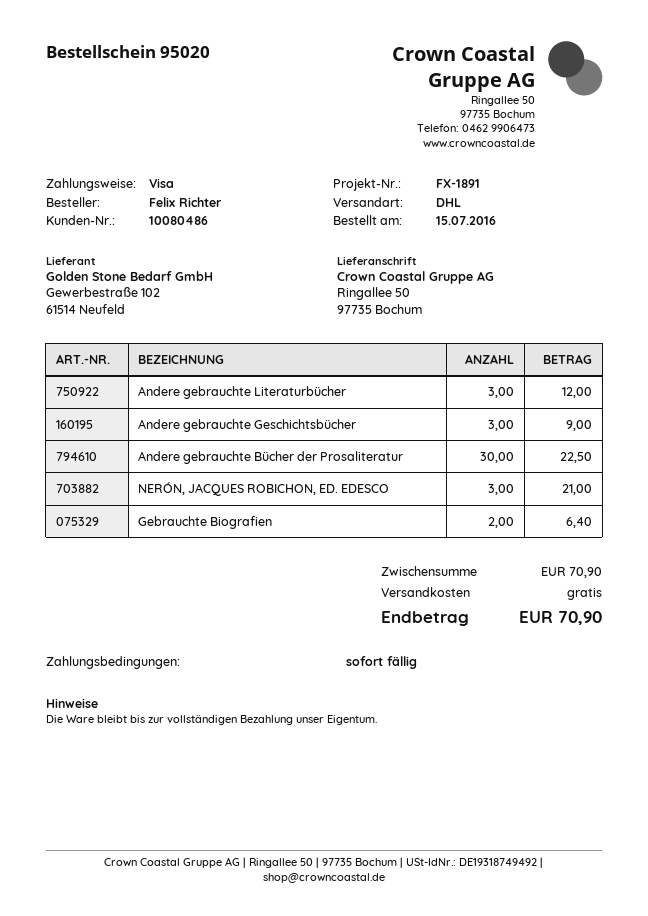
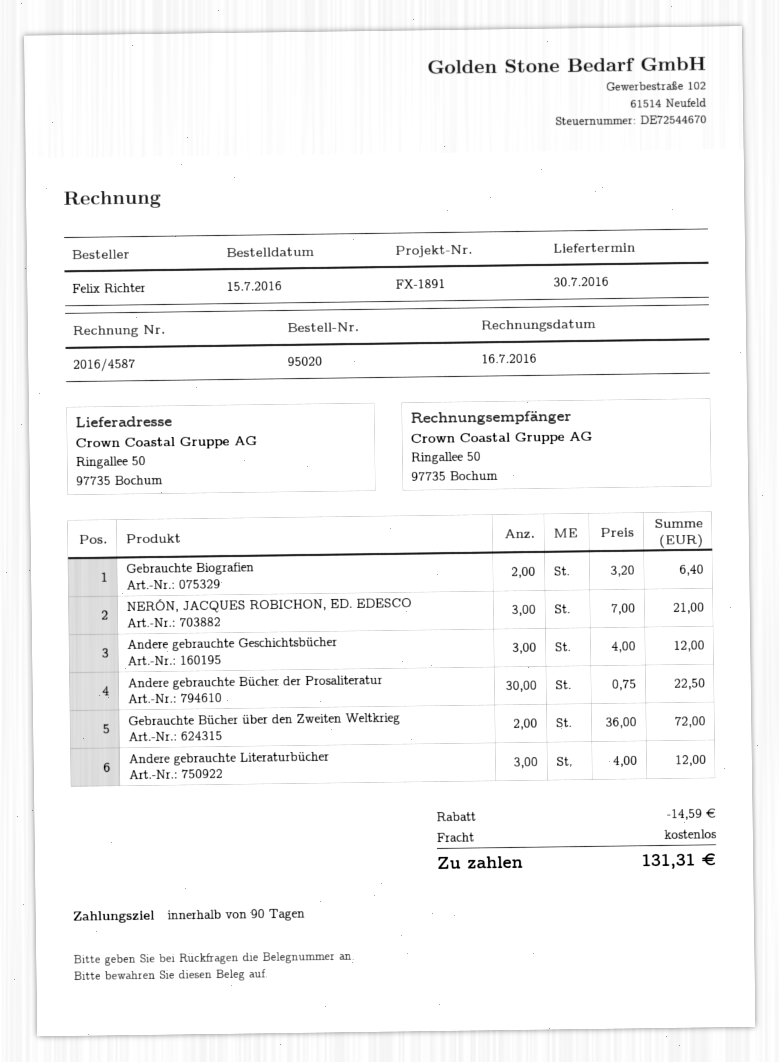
payment terms: on receipt -> 90 days
Andere gebrauchte Geschichtsbücher: 3 for 9.00 -> 3 for 12.00
Gebrauchte Bücher über den Zweiten Weltkrieg: none -> 2 for 72.00
discount: none -> 14.59
total: 70.90 -> 131.31

